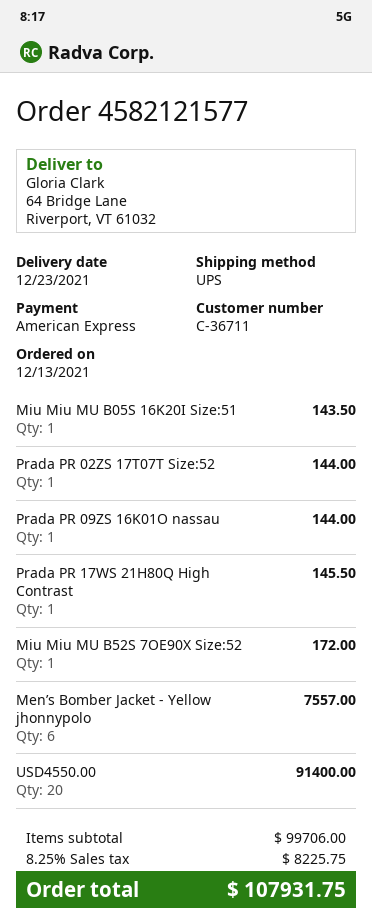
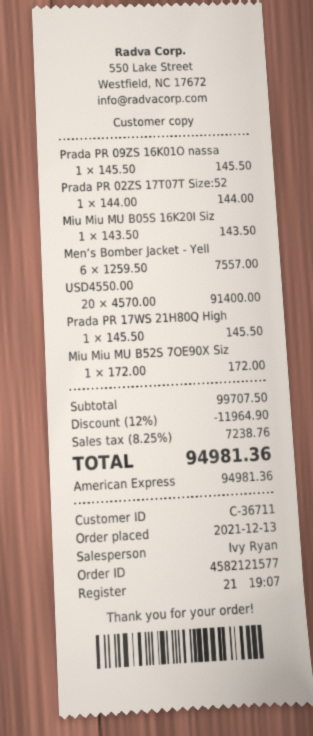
Prada PR 09ZS 16K01O nassau: 1 for 144.00 -> 1 for 145.50
subtotal: 99706.00 -> 99707.50
discount: none -> 12% = 11964.90
tax: 8.25% = 8225.75 -> 8.25% = 7238.76
total: 107931.75 -> 94981.36

